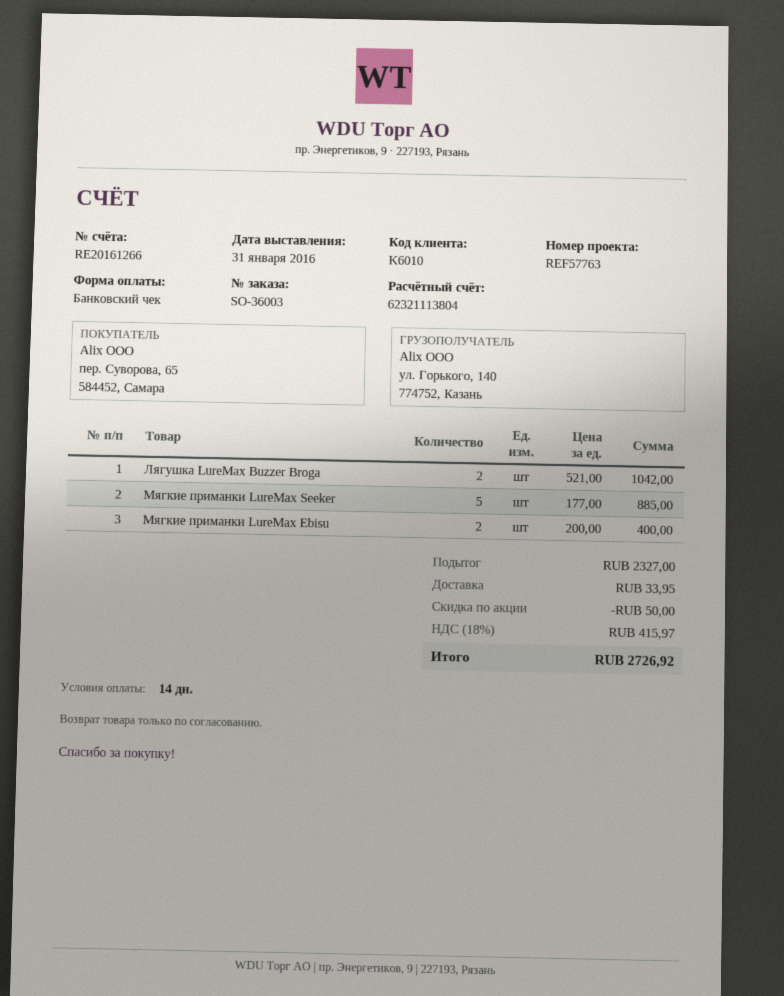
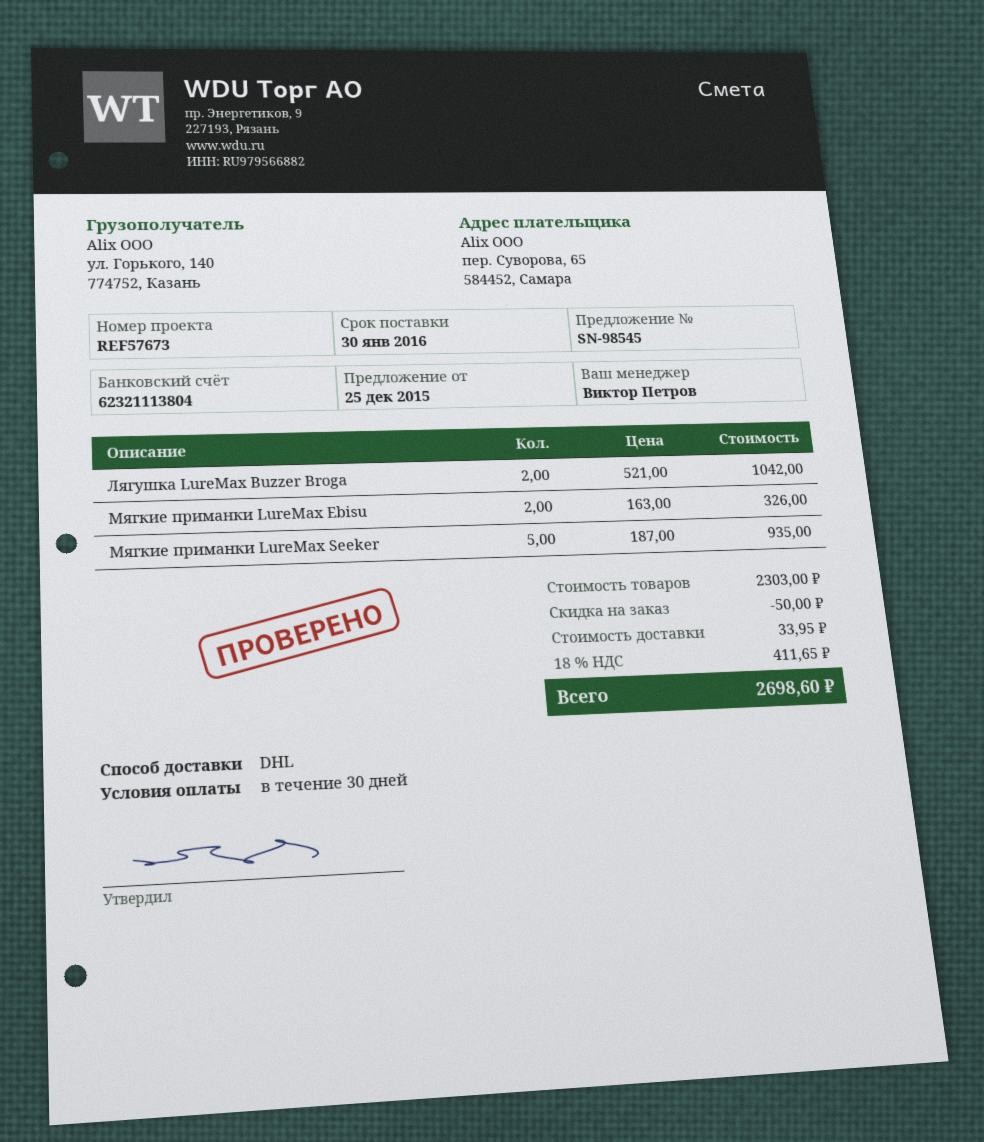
payment terms: 14 days -> 30 days
reference: REF57763 -> REF57673
Мягкие приманки LureMax Seeker: 5 x 177.00 = 885.00 -> 5 x 187.00 = 935.00
Мягкие приманки LureMax Ebisu: 2 x 200.00 = 400.00 -> 2 x 163.00 = 326.00
subtotal: 2327.00 -> 2303.00
tax: 18% = 415.97 -> 18% = 411.65
total: 2726.92 -> 2698.60

